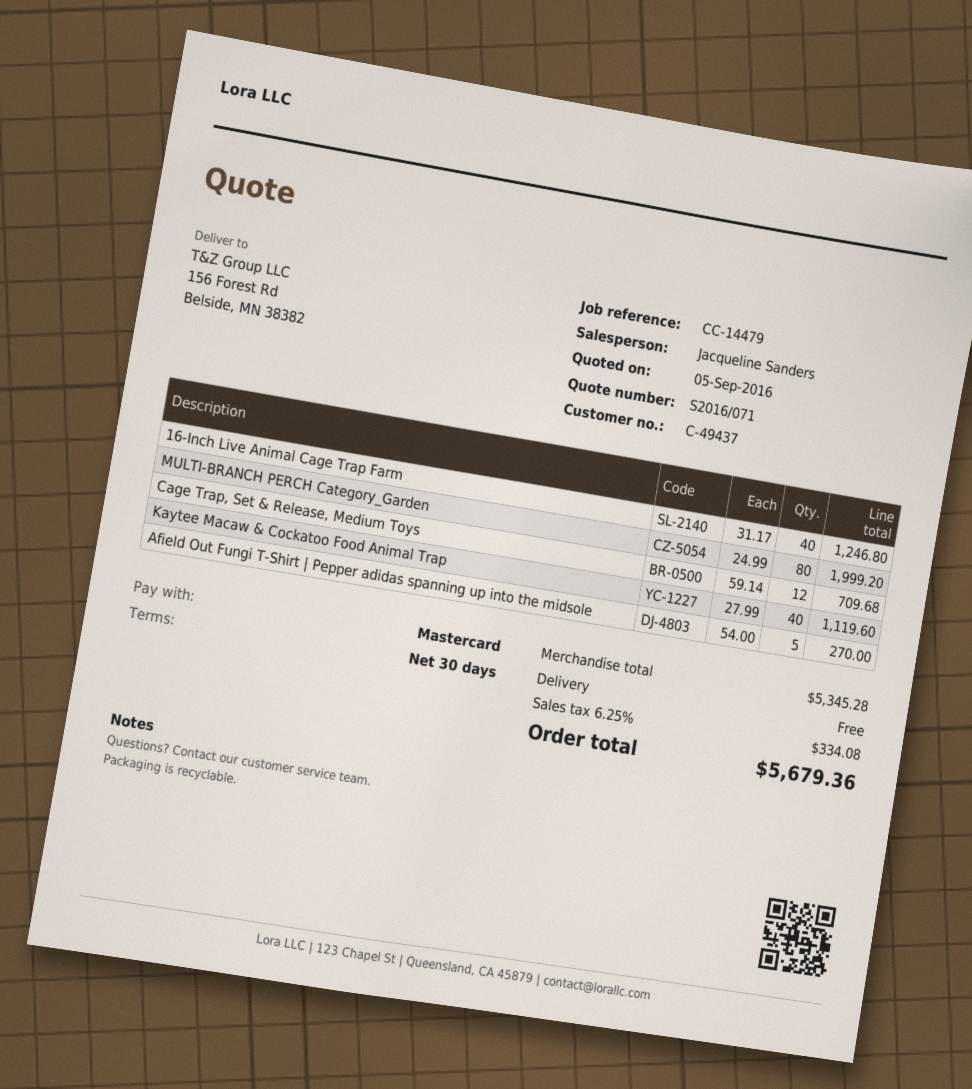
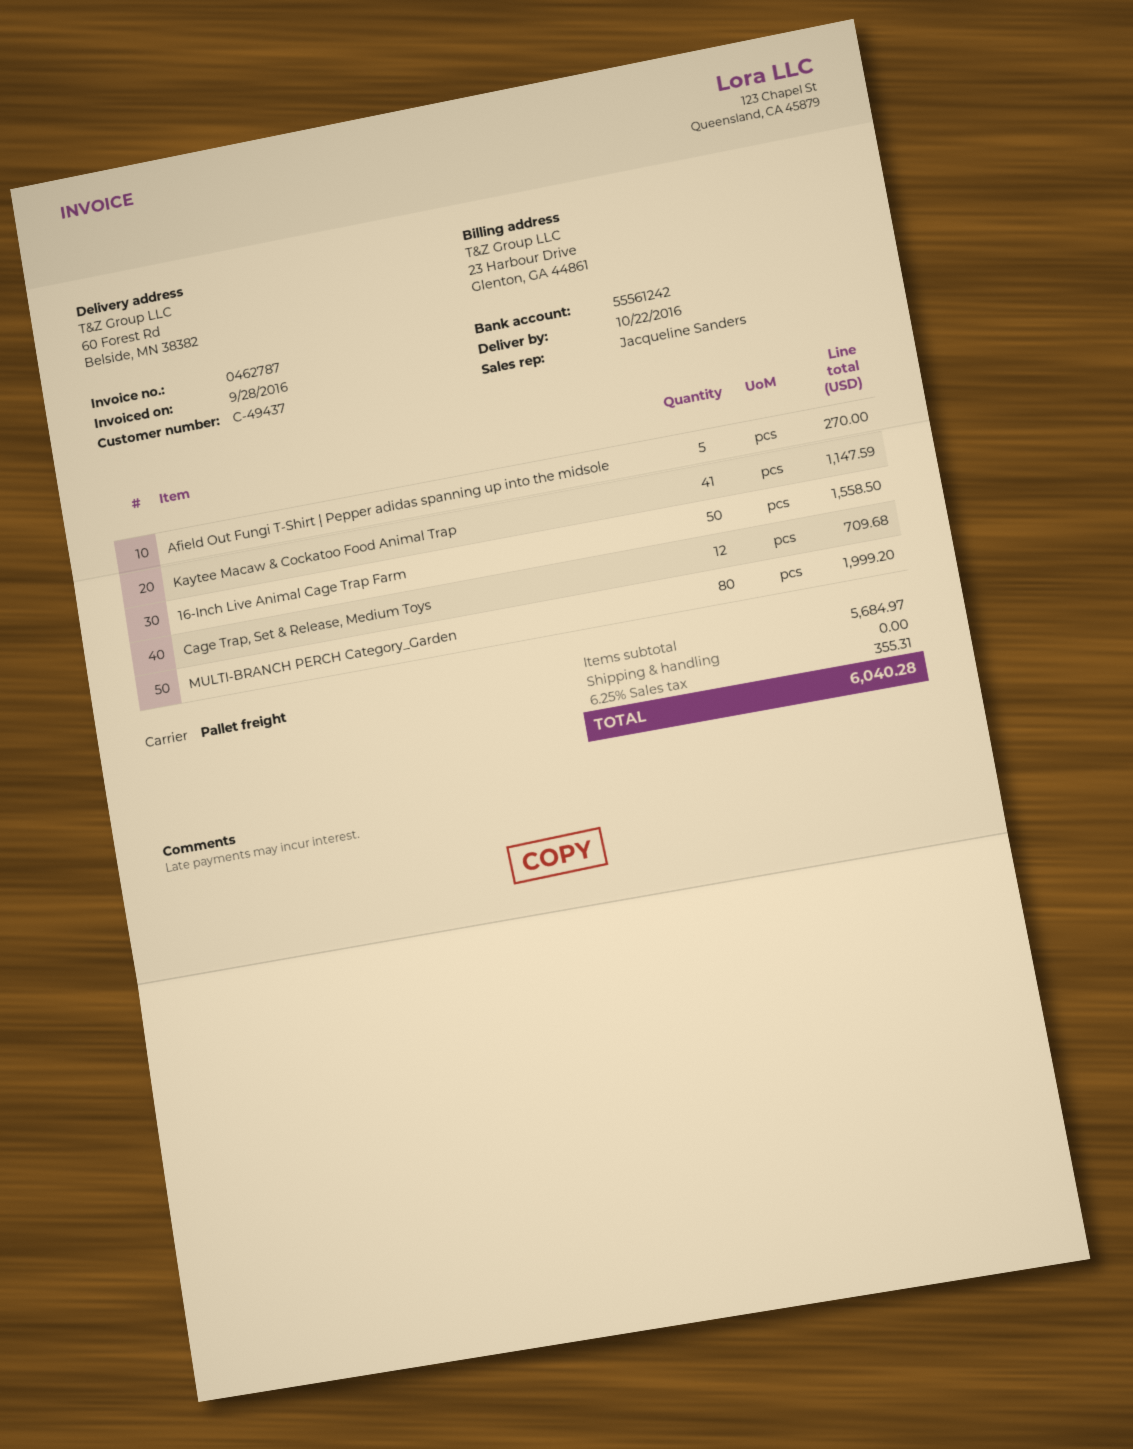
ship to: 156 Forest Rd, Belside, MN 38382 -> 60 Forest Rd, Belside, MN 38382
16-Inch Live Animal Cage Trap Farm: 40 for 1246.80 -> 50 for 1558.50
Kaytee Macaw & Cockatoo Food Animal Trap: 40 for 1119.60 -> 41 for 1147.59
subtotal: 5345.28 -> 5684.97
tax: 6.25% = 334.08 -> 6.25% = 355.31
total: 5679.36 -> 6040.28

